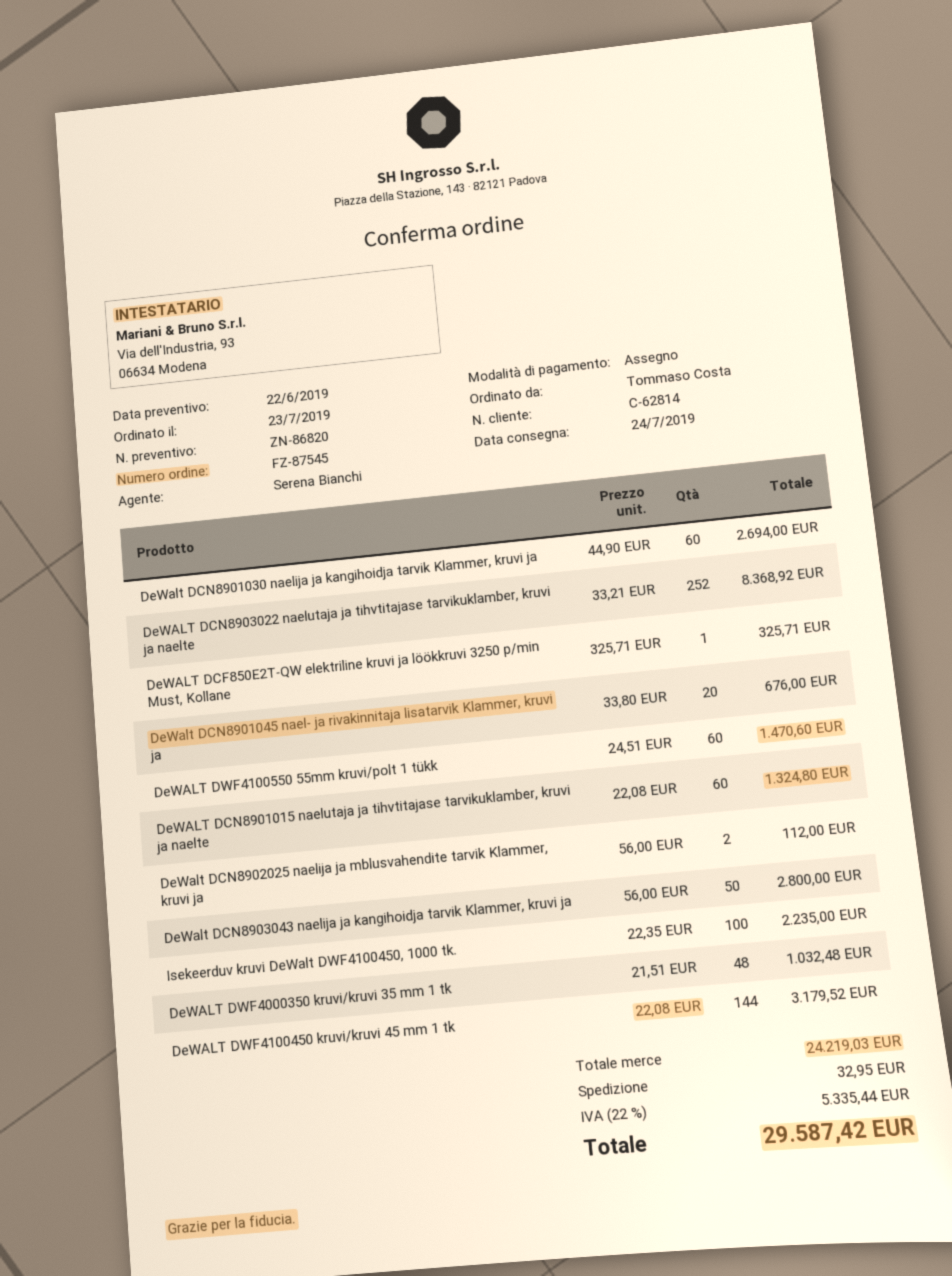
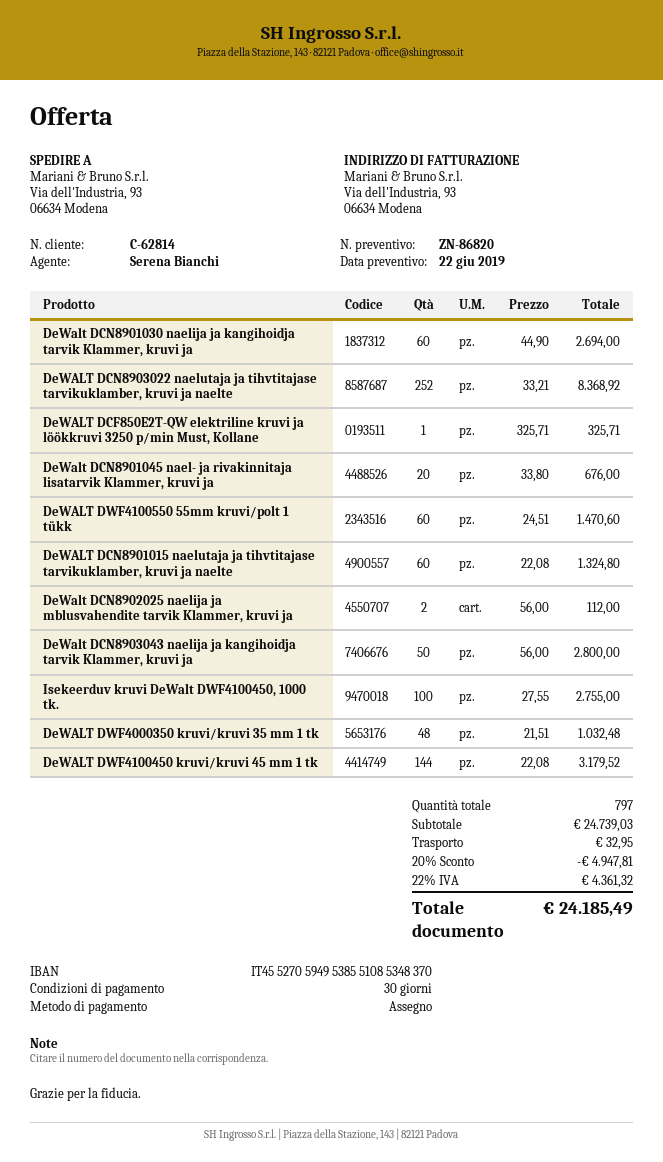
Isekeerduv kruvi DeWalt DWF4100450, 1000 tk.: 100 x 22.35 = 2235.00 -> 100 x 27.55 = 2755.00
subtotal: 24219.03 -> 24739.03
discount: none -> 20% = 4947.81
tax: 22% = 5335.44 -> 22% = 4361.32
total: 29587.42 -> 24185.49

